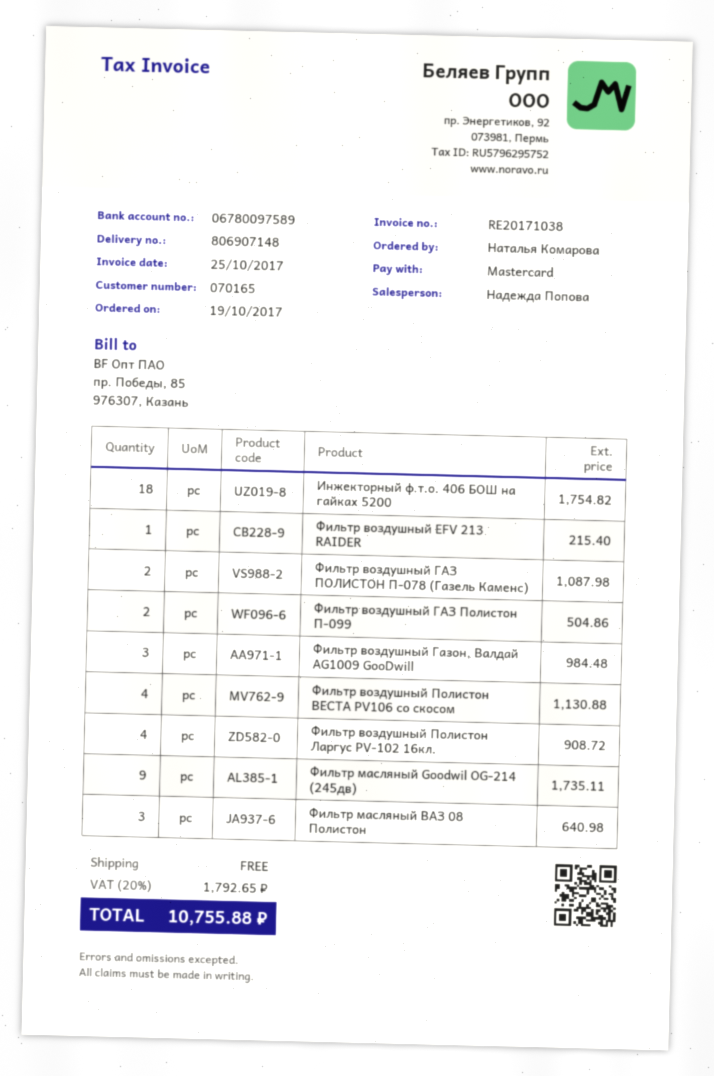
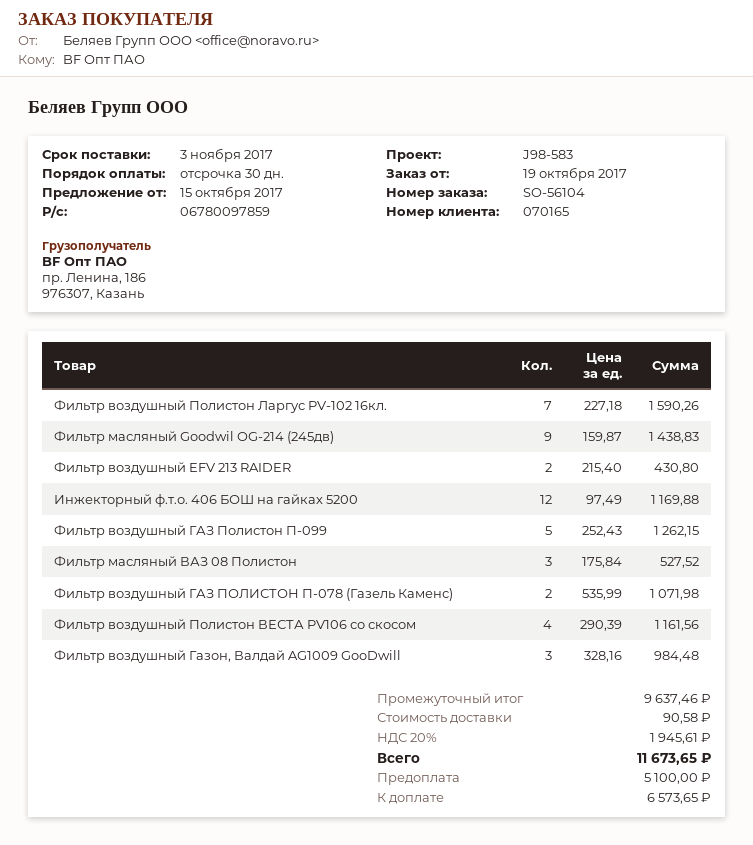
bank account: 06780097589 -> 06780097859
Инжекторный ф.т.о. 406 БОШ на гайках 5200: 18 for 1754.82 -> 12 for 1169.88
Фильтр воздушный EFV 213 RAIDER: 1 for 215.40 -> 2 for 430.80
Фильтр воздушный ГАЗ ПОЛИСТОН П-078 (Газель Каменс): 2 for 1087.98 -> 2 for 1071.98
Фильтр воздушный ГАЗ Полистон П-099: 2 for 504.86 -> 5 for 1262.15
Фильтр воздушный Полистон ВЕСТА PV106 со скосом: 4 for 1130.88 -> 4 for 1161.56
Фильтр воздушный Полистон Ларгус PV-102 16кл.: 4 for 908.72 -> 7 for 1590.26
Фильтр масляный Goodwil OG-214 (245дв): 9 for 1735.11 -> 9 for 1438.83
Фильтр масляный ВАЗ 08 Полистон: 3 for 640.98 -> 3 for 527.52
shipping: 0.00 -> 90.58
tax: 20% = 1792.65 -> 20% = 1945.61
total: 10755.88 -> 11673.65

